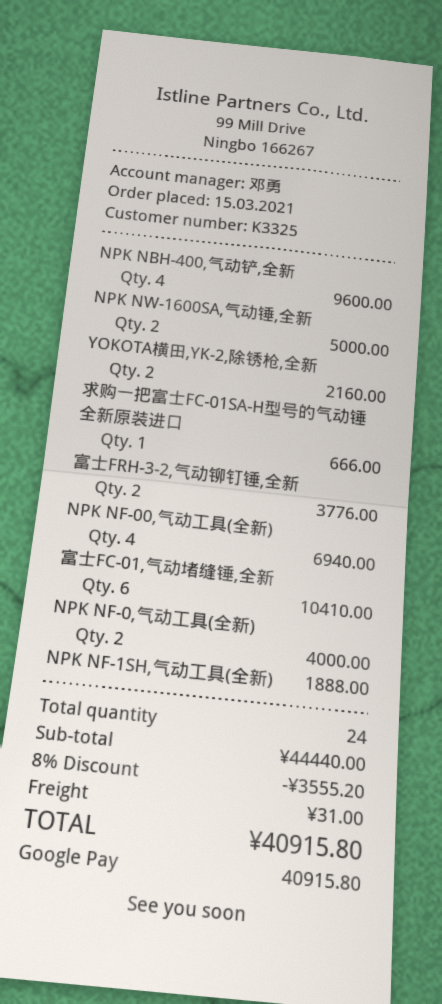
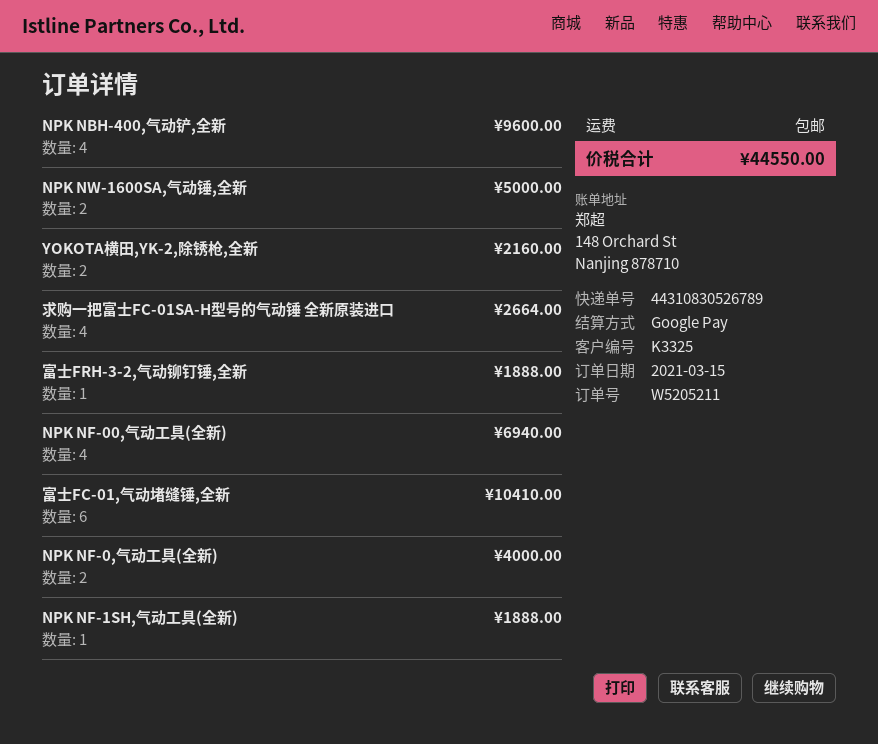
求购一把富士FC-01SA-H型号的气动锤 全新原装进口: 1 for 666.00 -> 4 for 2664.00
富士FRH-3-2,气动铆钉锤,全新: 2 for 3776.00 -> 1 for 1888.00
discount: 8% = 3555.20 -> none
shipping: 31.00 -> 0.00
total: 40915.80 -> 44550.00

